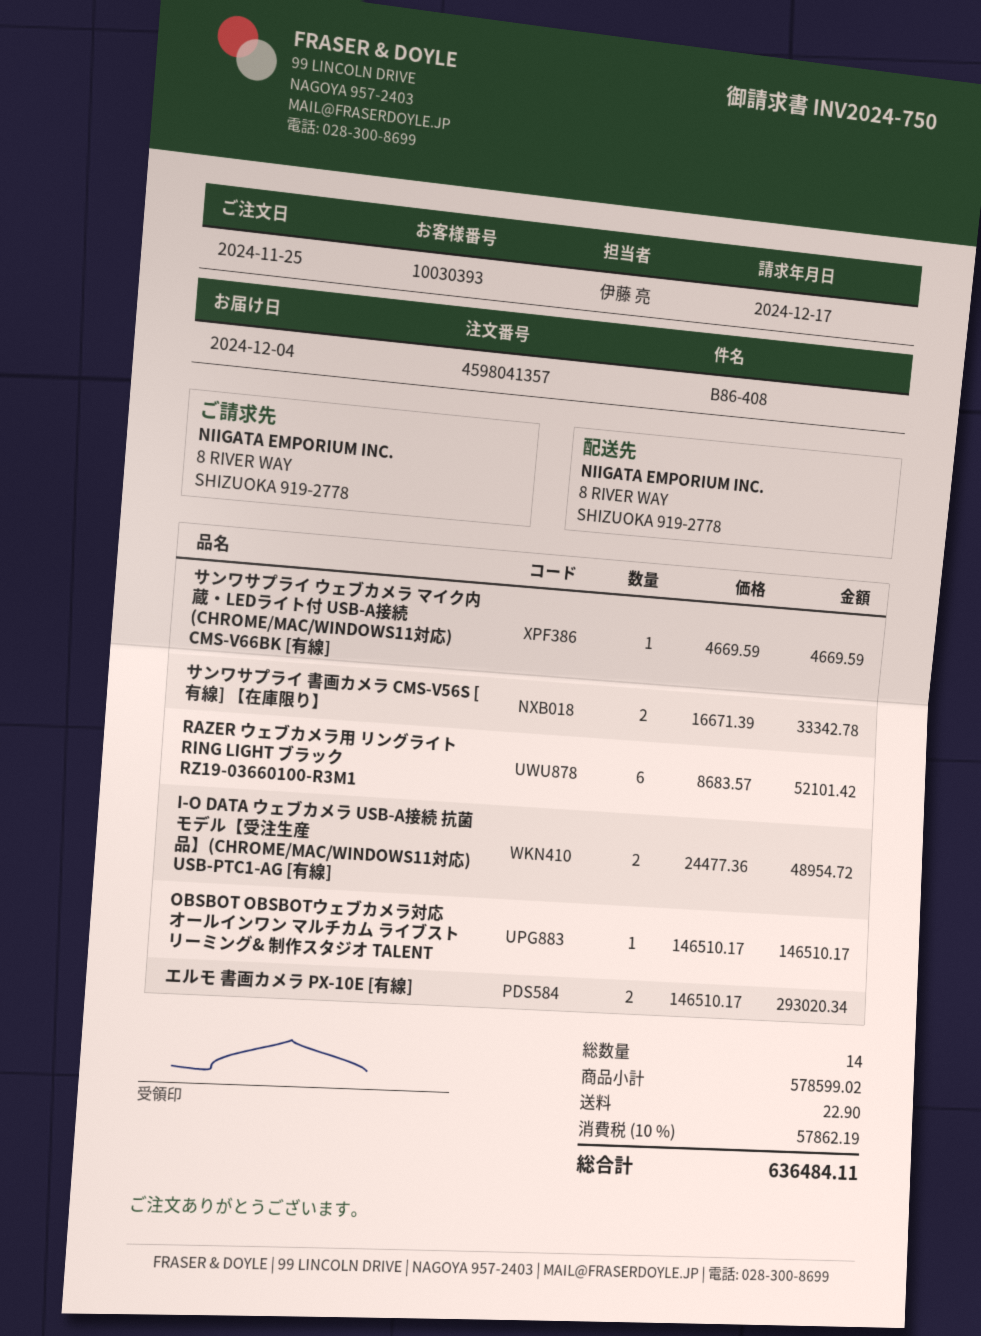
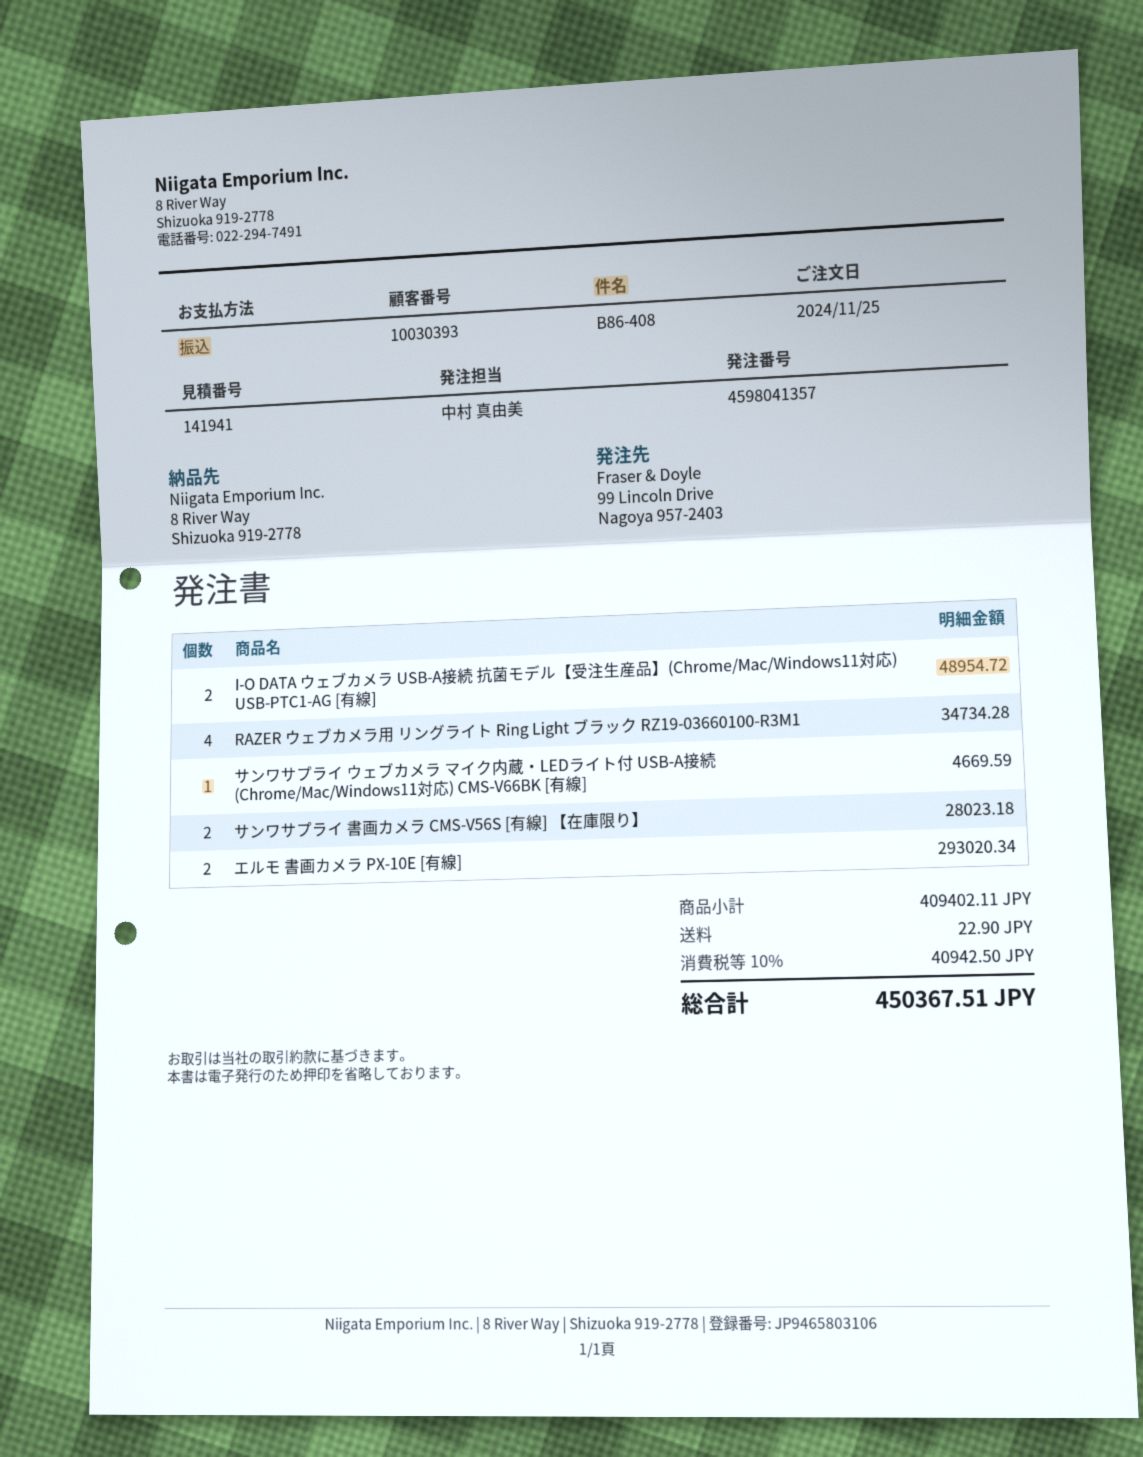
サンワサプライ 書画カメラ CMS-V56S [有線] 【在庫限り】: 2 for 33342.78 -> 2 for 28023.18
RAZER ウェブカメラ用 リングライト RING LIGHT ブラック RZ19-03660100-R3M1: 6 for 52101.42 -> 4 for 34734.28
OBSBOT OBSBOTウェブカメラ対応 オールインワン マルチカム ライブストリーミング& 制作スタジオ TALENT: 1 for 146510.17 -> none
subtotal: 578599.02 -> 409402.11
tax: 10% = 57862.19 -> 10% = 40942.50
total: 636484.11 -> 450367.51

